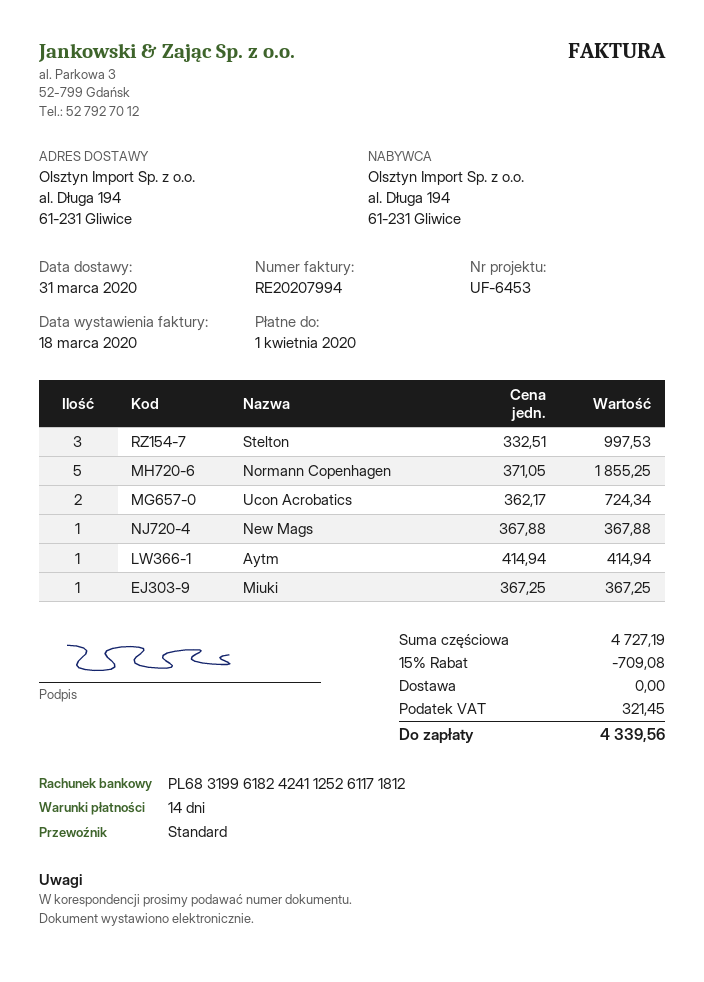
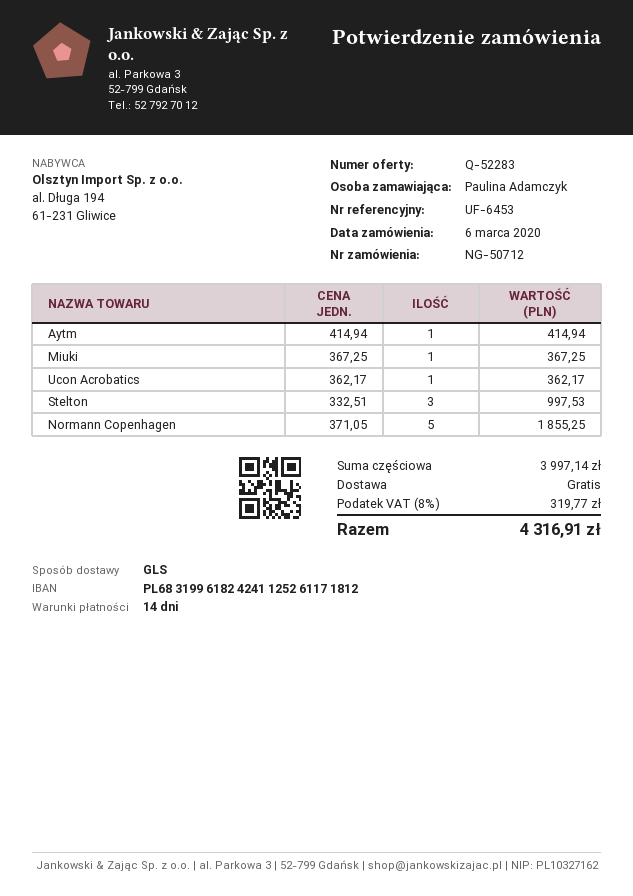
shipping method: standard -> GLS
Ucon Acrobatics: 2 x 362.17 = 724.34 -> 1 x 362.17 = 362.17
New Mags: 1 x 367.88 = 367.88 -> none
subtotal: 4727.19 -> 3997.14
discount: 15% = 709.08 -> none
tax: 321.45 -> 319.77
total: 4339.56 -> 4316.91

